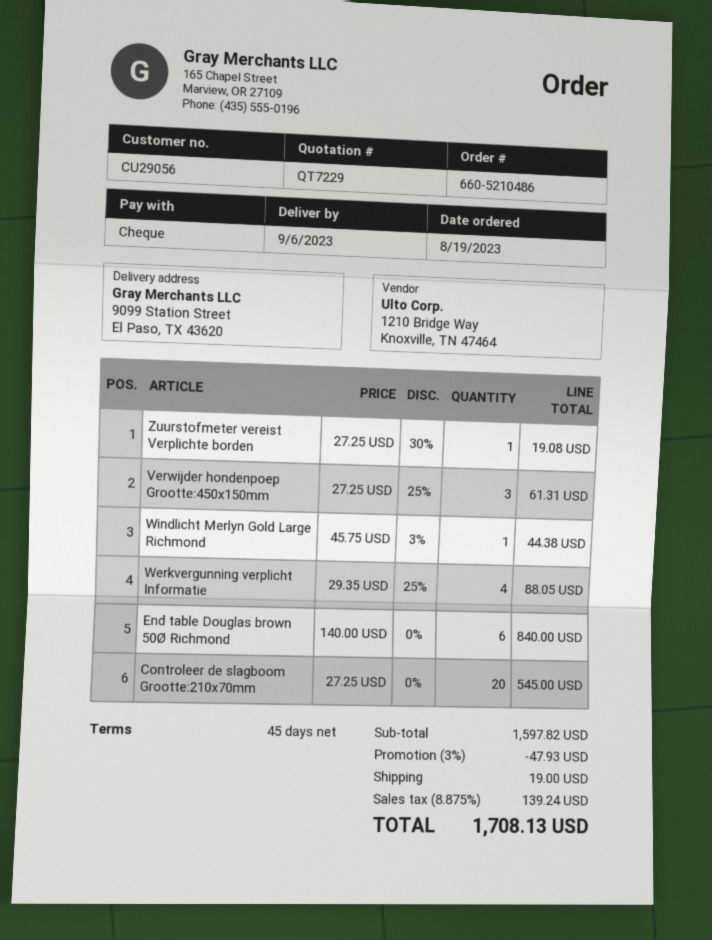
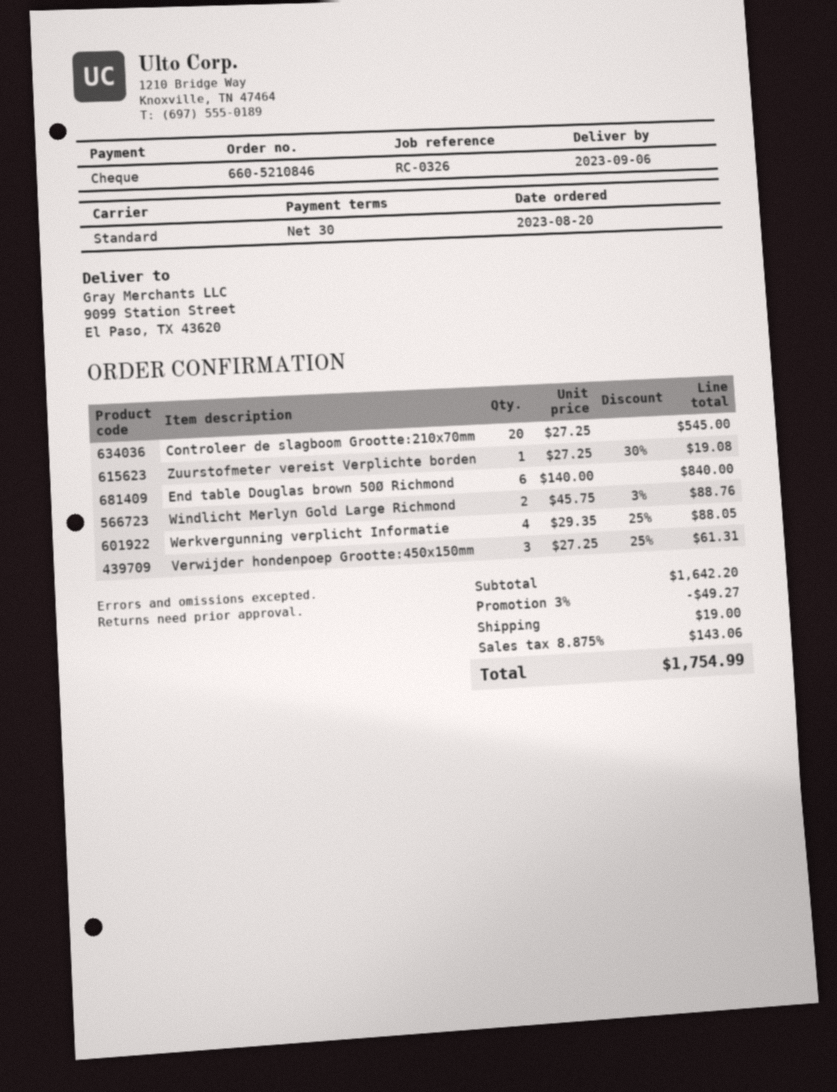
order number: 660-5210486 -> 660-5210846
order date: 2023-08-19 -> 2023-08-20
payment terms: 45 days -> 30 days
Windlicht Merlyn Gold Large Richmond: 1 x 45.75 - 3% = 44.38 -> 2 x 45.75 - 3% = 88.76
subtotal: 1597.82 -> 1642.20
discount: 3% = 47.93 -> 3% = 49.27
tax: 8.875% = 139.24 -> 8.875% = 143.06
total: 1708.13 -> 1754.99

